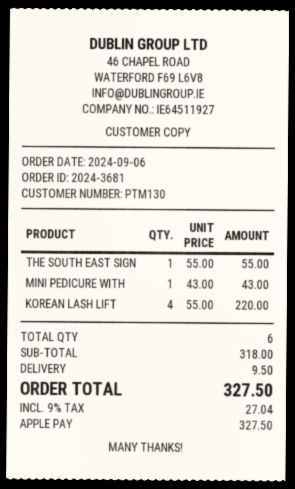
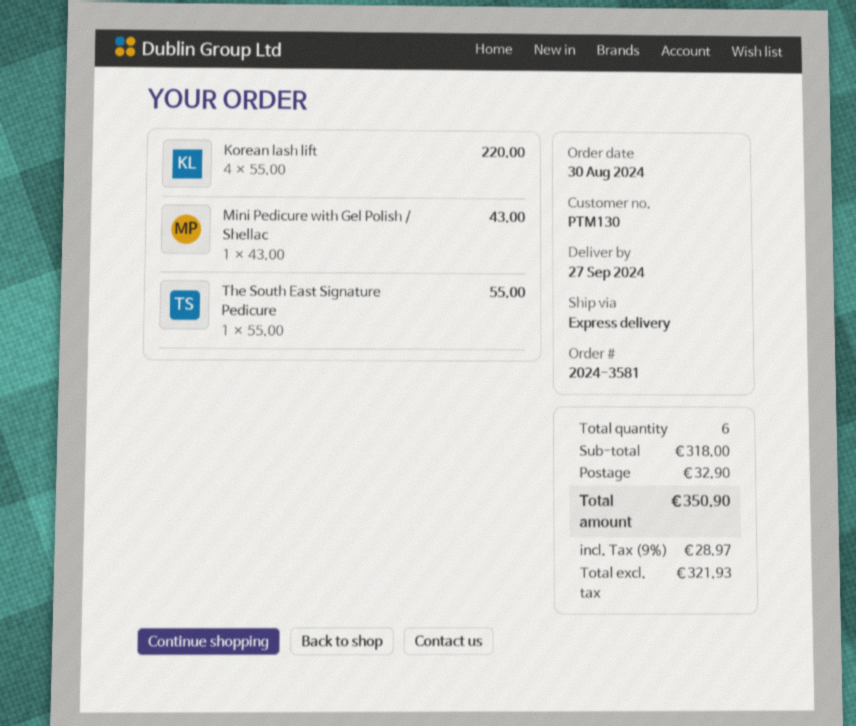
order number: 2024-3681 -> 2024-3581
order date: 2024-09-06 -> 2024-08-30
shipping: 9.50 -> 32.90
tax: 9% = 27.04 -> 9% = 28.97
total: 327.50 -> 350.90

